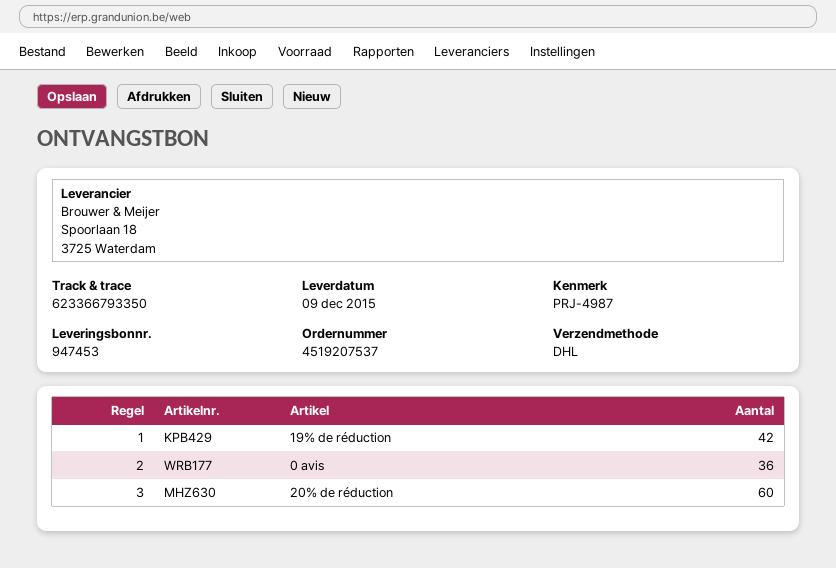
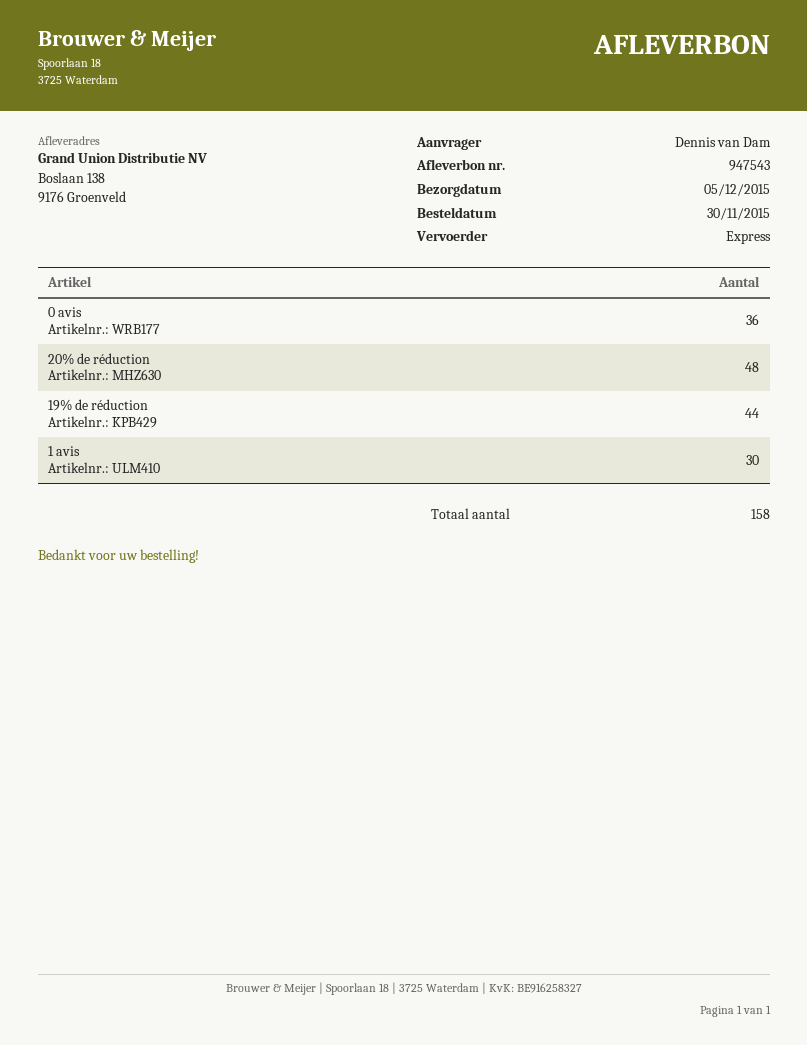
delivery note number: 947453 -> 947543
delivery date: 2015-12-09 -> 2015-12-05
shipping method: DHL -> express
19% de réduction: 42 -> 44
20% de réduction: 60 -> 48
1 avis: none -> 30

